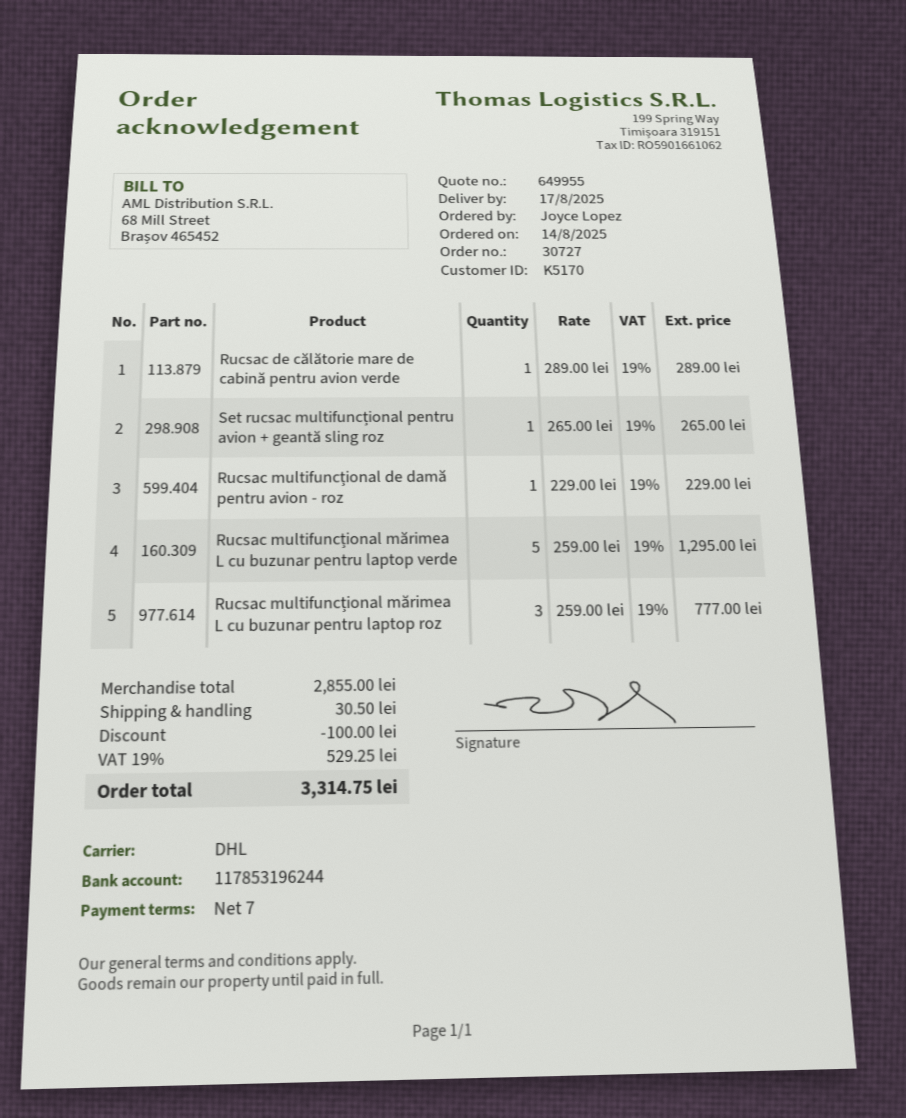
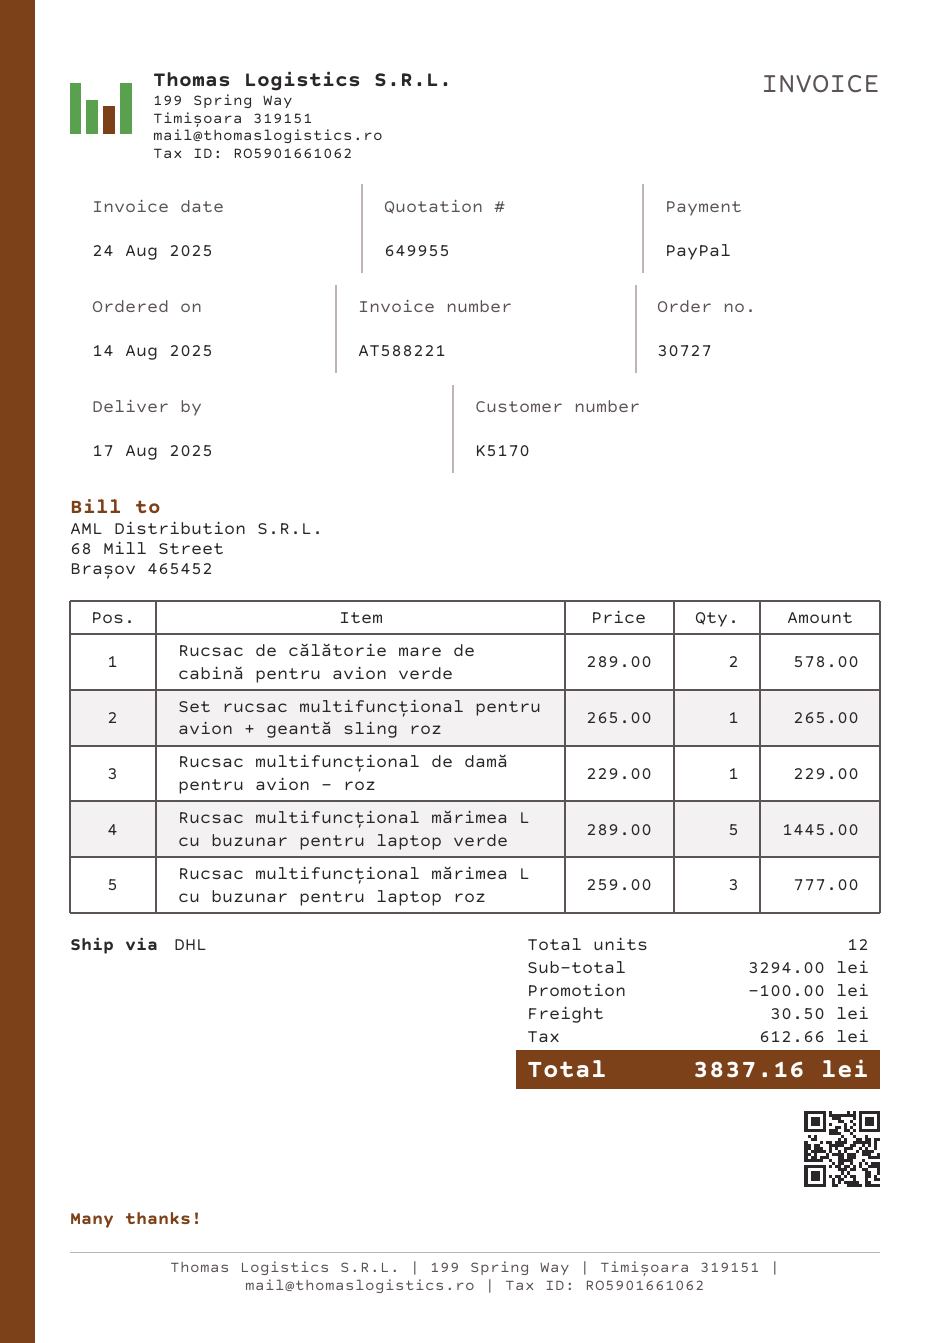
Rucsac de călătorie mare de cabină pentru avion verde: 1 x 289.00 = 289.00 -> 2 x 289.00 = 578.00
Rucsac multifuncțional mărimea L cu buzunar pentru laptop verde: 5 x 259.00 = 1295.00 -> 5 x 289.00 = 1445.00
subtotal: 2855.00 -> 3294.00
tax: 529.25 -> 612.66
total: 3314.75 -> 3837.16

